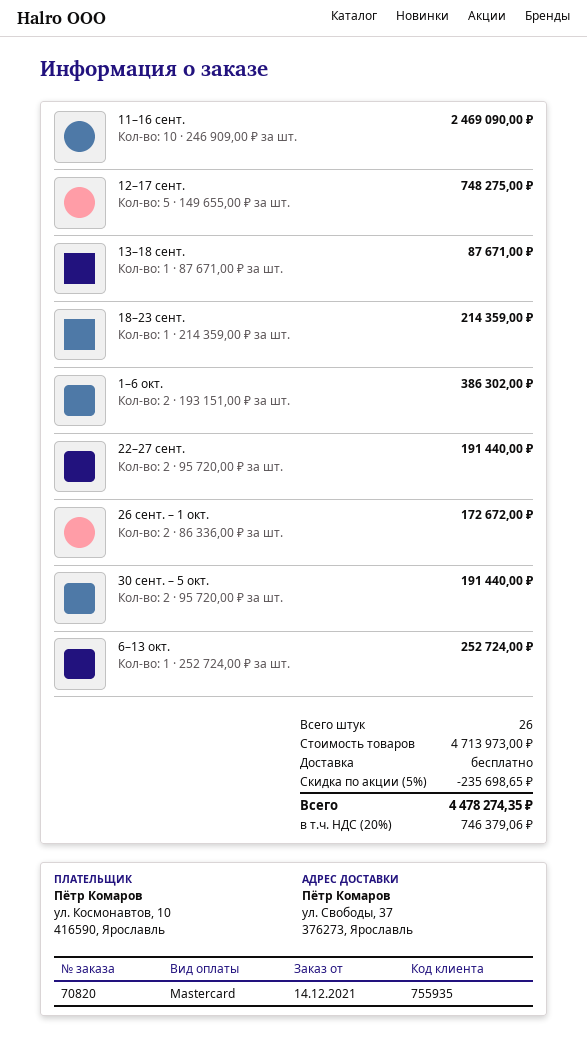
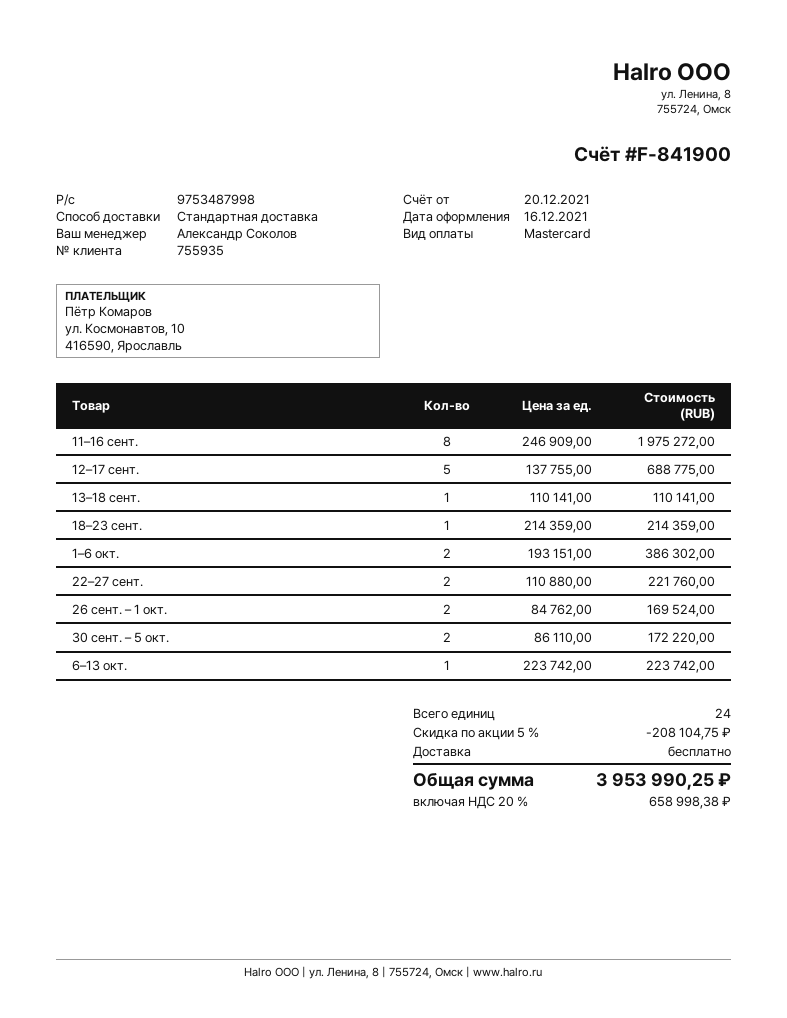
order date: 2021-12-14 -> 2021-12-16
11–16 сент.: 10 x 246909.00 = 2469090.00 -> 8 x 246909.00 = 1975272.00
12–17 сент.: 5 x 149655.00 = 748275.00 -> 5 x 137755.00 = 688775.00
13–18 сент.: 1 x 87671.00 = 87671.00 -> 1 x 110141.00 = 110141.00
22–27 сент.: 2 x 95720.00 = 191440.00 -> 2 x 110880.00 = 221760.00
26 сент. – 1 окт.: 2 x 86336.00 = 172672.00 -> 2 x 84762.00 = 169524.00
30 сент. – 5 окт.: 2 x 95720.00 = 191440.00 -> 2 x 86110.00 = 172220.00
6–13 окт.: 1 x 252724.00 = 252724.00 -> 1 x 223742.00 = 223742.00
total quantity: 26 -> 24
discount: 5% = 235698.65 -> 5% = 208104.75
tax: 20% = 746379.06 -> 20% = 658998.38
total: 4478274.35 -> 3953990.25

